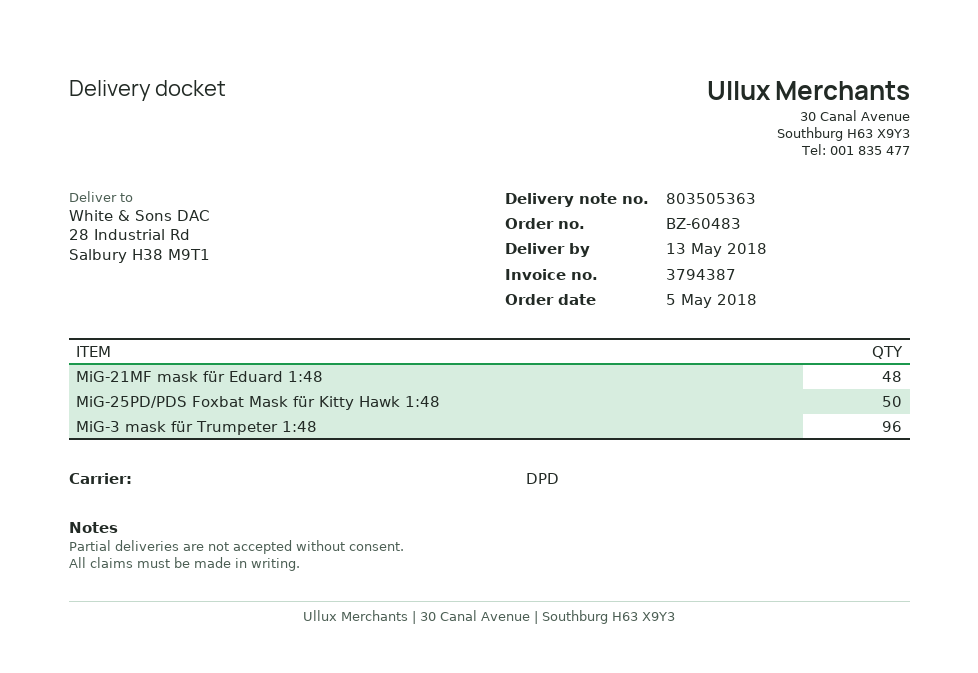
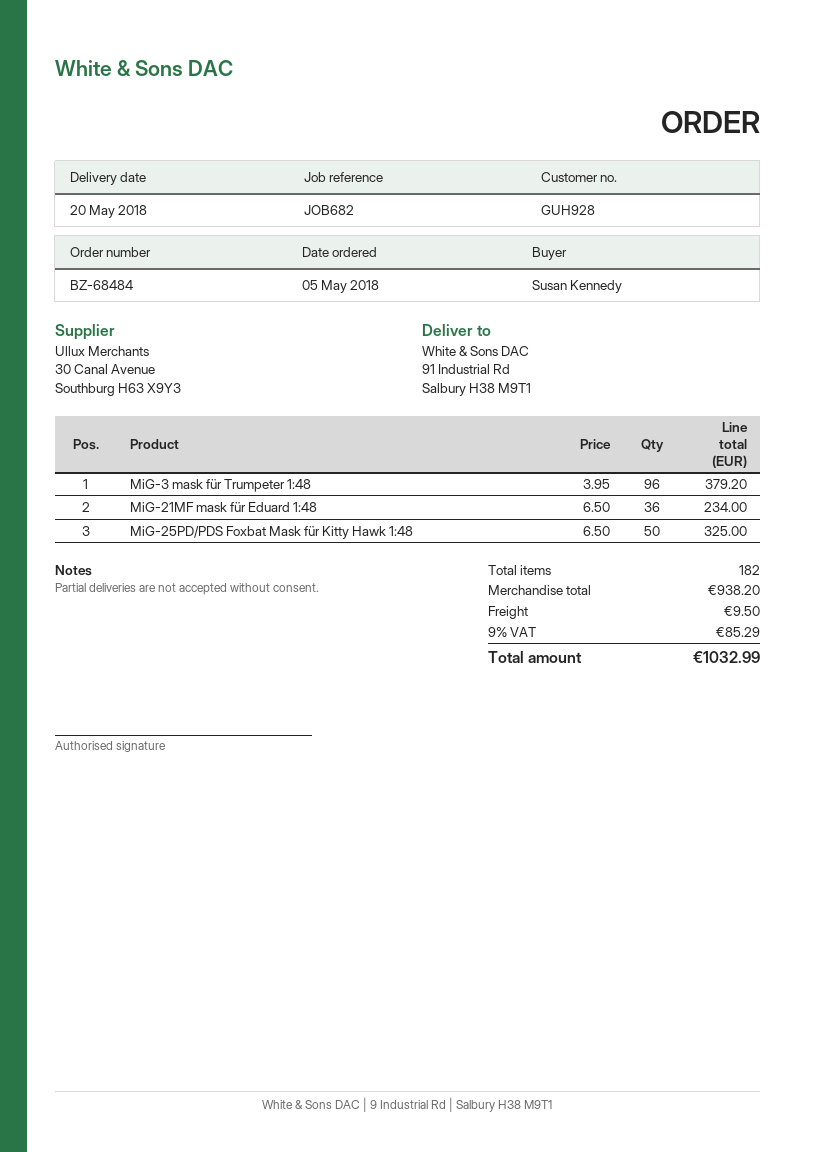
order number: BZ-60483 -> BZ-68484
delivery date: 2018-05-13 -> 2018-05-20
ship to: 28 Industrial Rd, Salbury H38 M9T1 -> 91 Industrial Rd, Salbury H38 M9T1
MiG-21MF mask für Eduard 1:48: 48 -> 36

